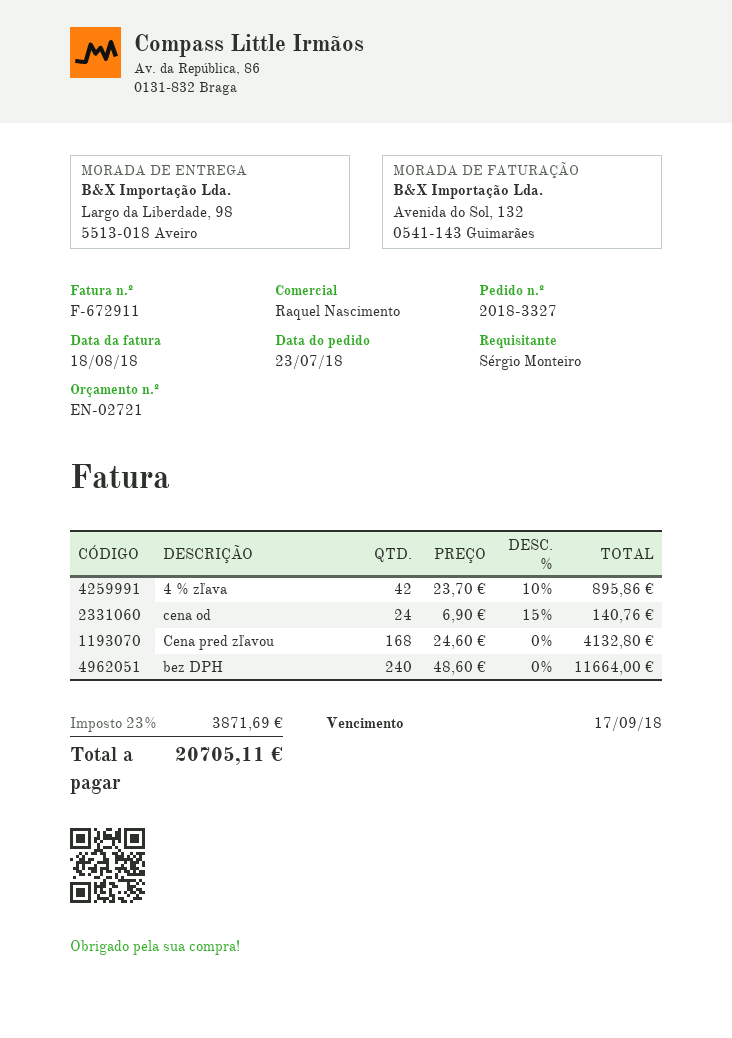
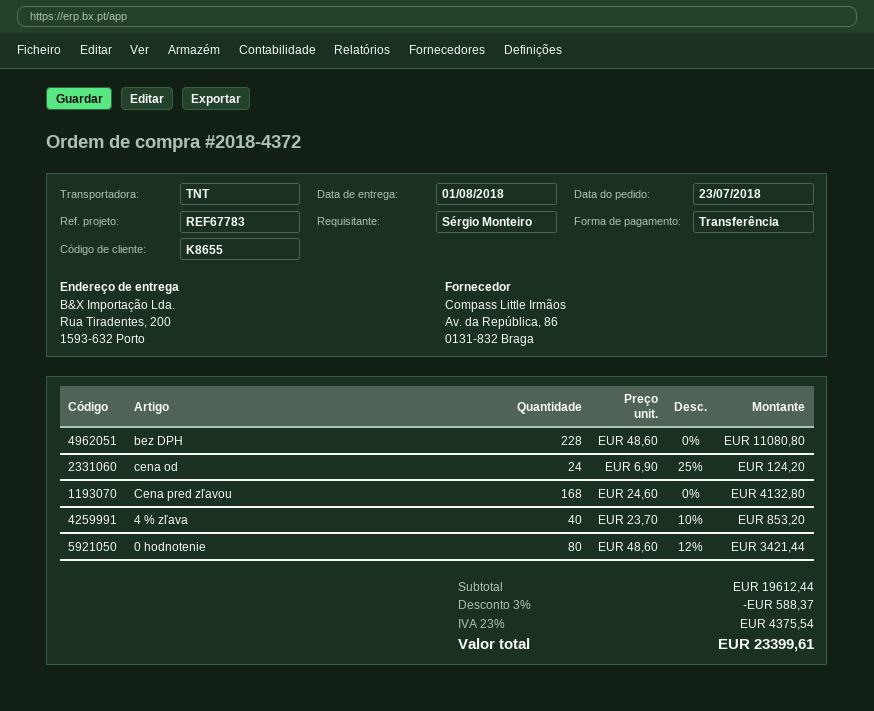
order number: 2018-3327 -> 2018-4372
ship to: Largo da Liberdade, 98, 5513-018 Aveiro -> Rua Tiradentes, 200, 1593-632 Porto
4 % zľava: 42 x 23.70 - 10% = 895.86 -> 40 x 23.70 - 10% = 853.20
cena od: 24 x 6.90 - 15% = 140.76 -> 24 x 6.90 - 25% = 124.20
bez DPH: 240 x 48.60 = 11664.00 -> 228 x 48.60 = 11080.80
0 hodnotenie: none -> 80 x 48.60 - 12% = 3421.44
discount: none -> 3% = 588.37
tax: 23% = 3871.69 -> 23% = 4375.54
total: 20705.11 -> 23399.61

